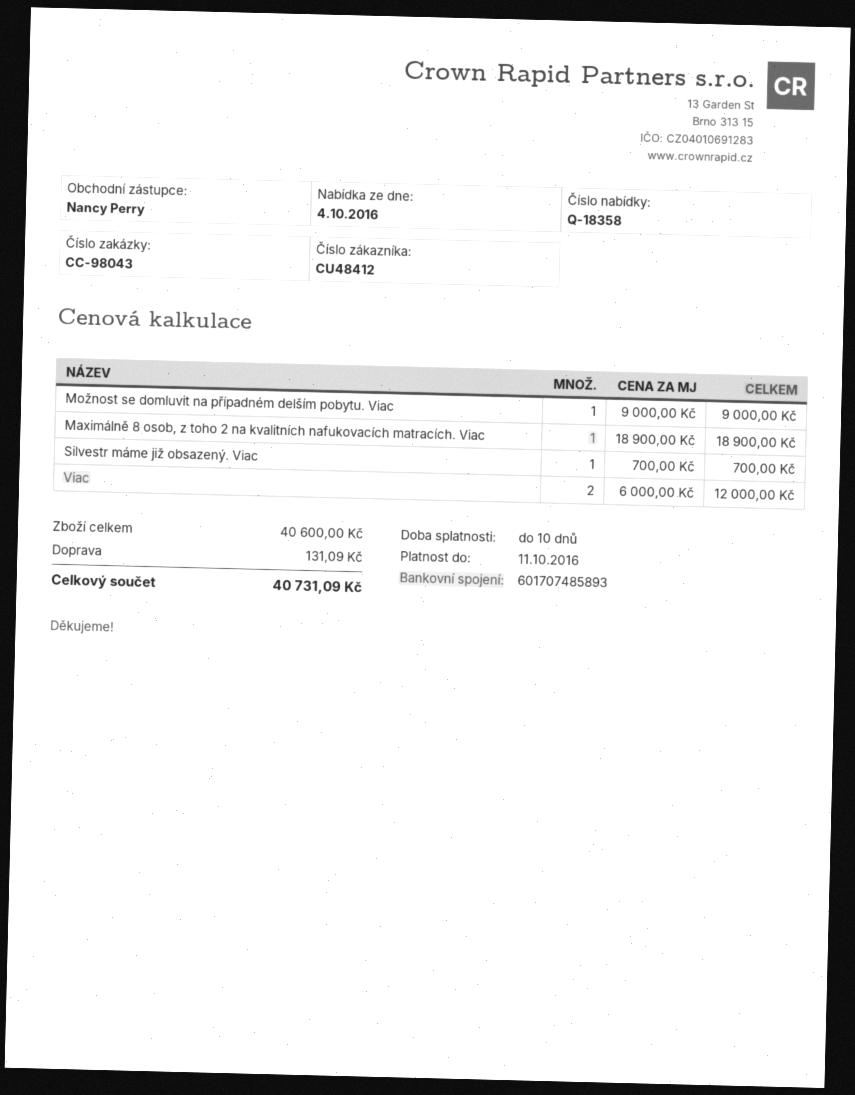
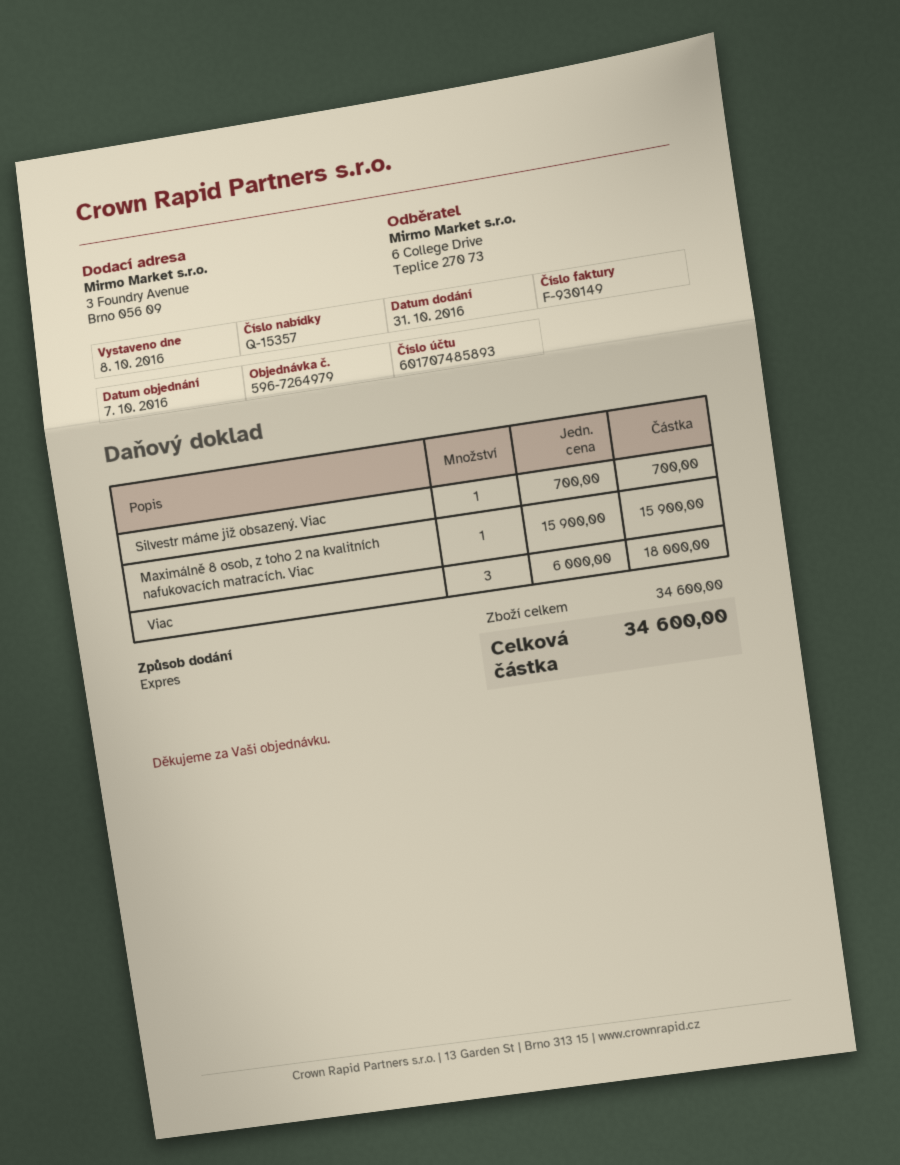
quote number: Q-18358 -> Q-15357
Možnost se domluvit na případném delším pobytu. Viac: 1 x 9000.00 = 9000.00 -> none
Maximálně 8 osob, z toho 2 na kvalitních nafukovacích matracích. Viac: 1 x 18900.00 = 18900.00 -> 1 x 15900.00 = 15900.00
Viac: 2 x 6000.00 = 12000.00 -> 3 x 6000.00 = 18000.00
subtotal: 40600.00 -> 34600.00
shipping: 131.09 -> none
total: 40731.09 -> 34600.00

